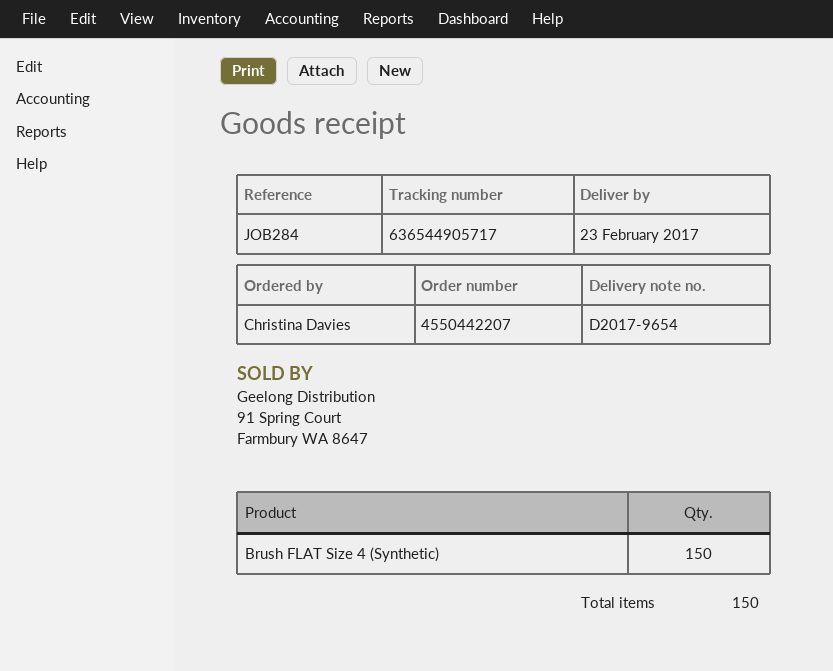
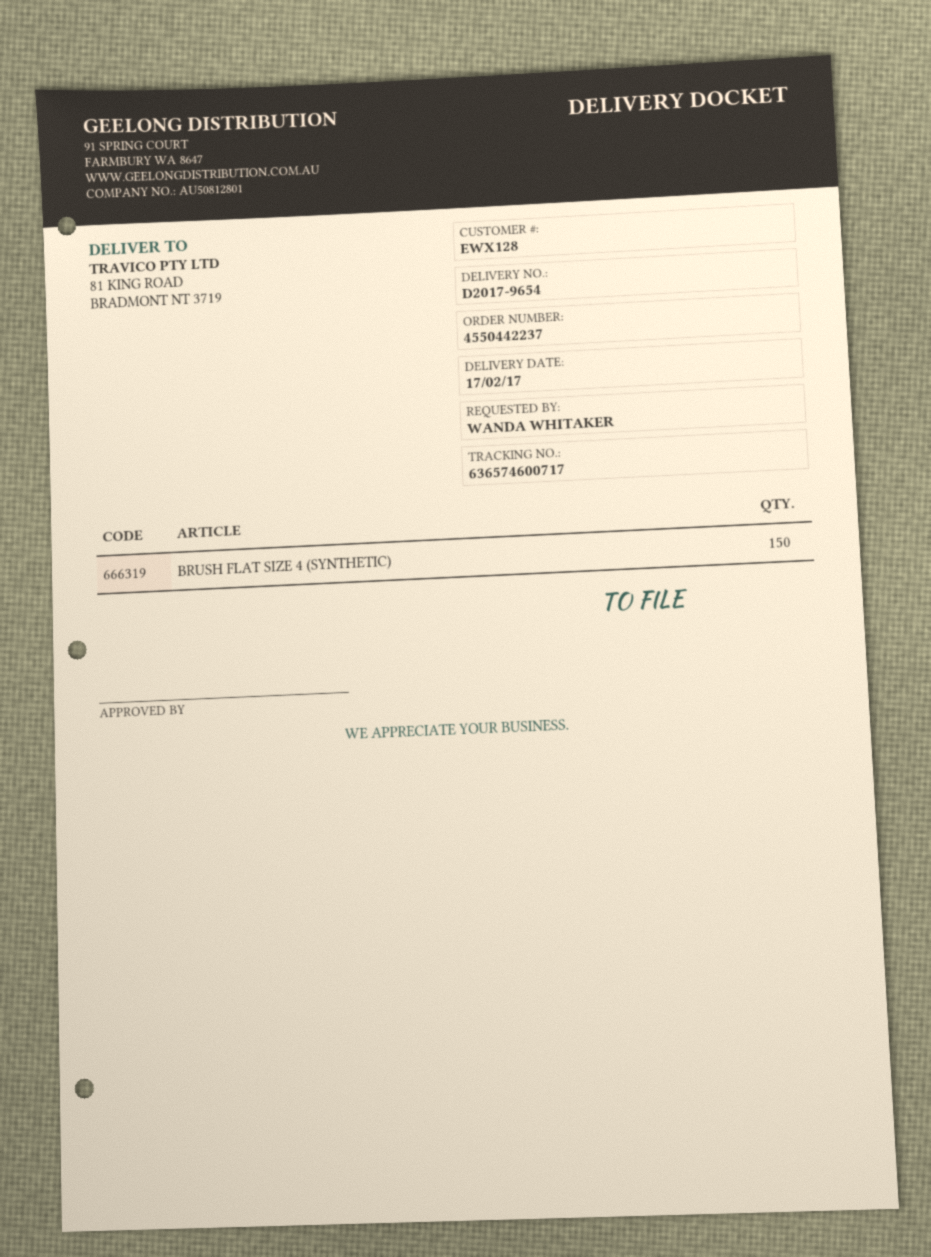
order number: 4550442207 -> 4550442237
delivery date: 2017-02-23 -> 2017-02-17
ordered by: Christina Davies -> WANDA WHITAKER
tracking number: 636544905717 -> 636574600717

